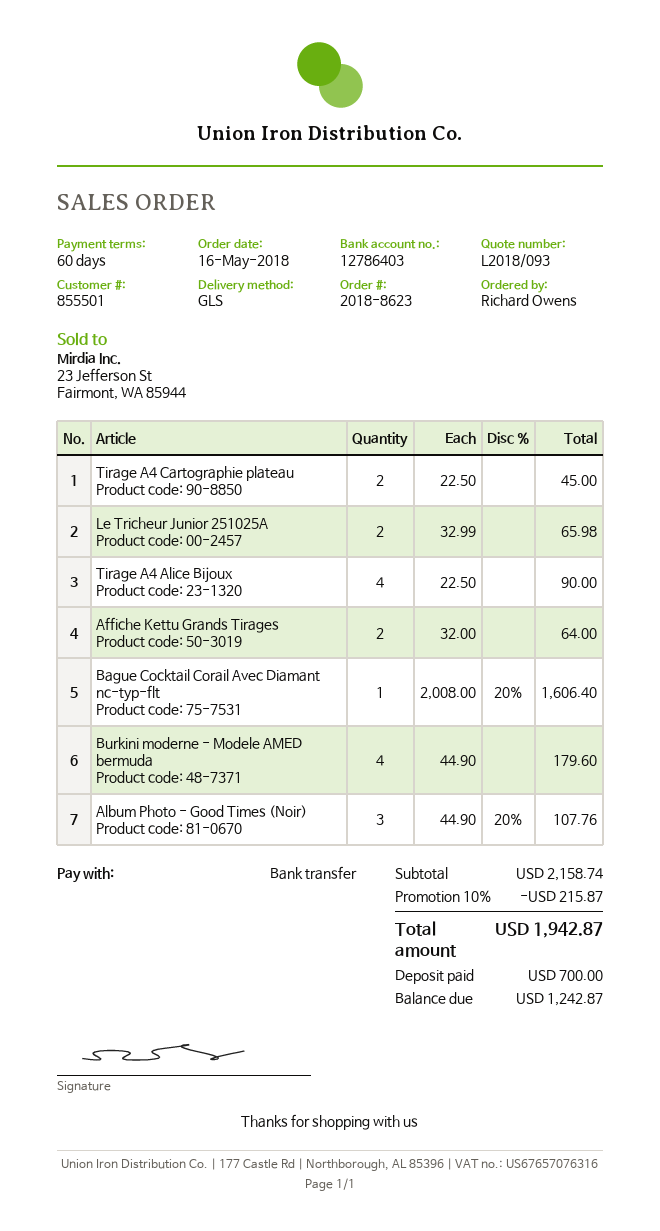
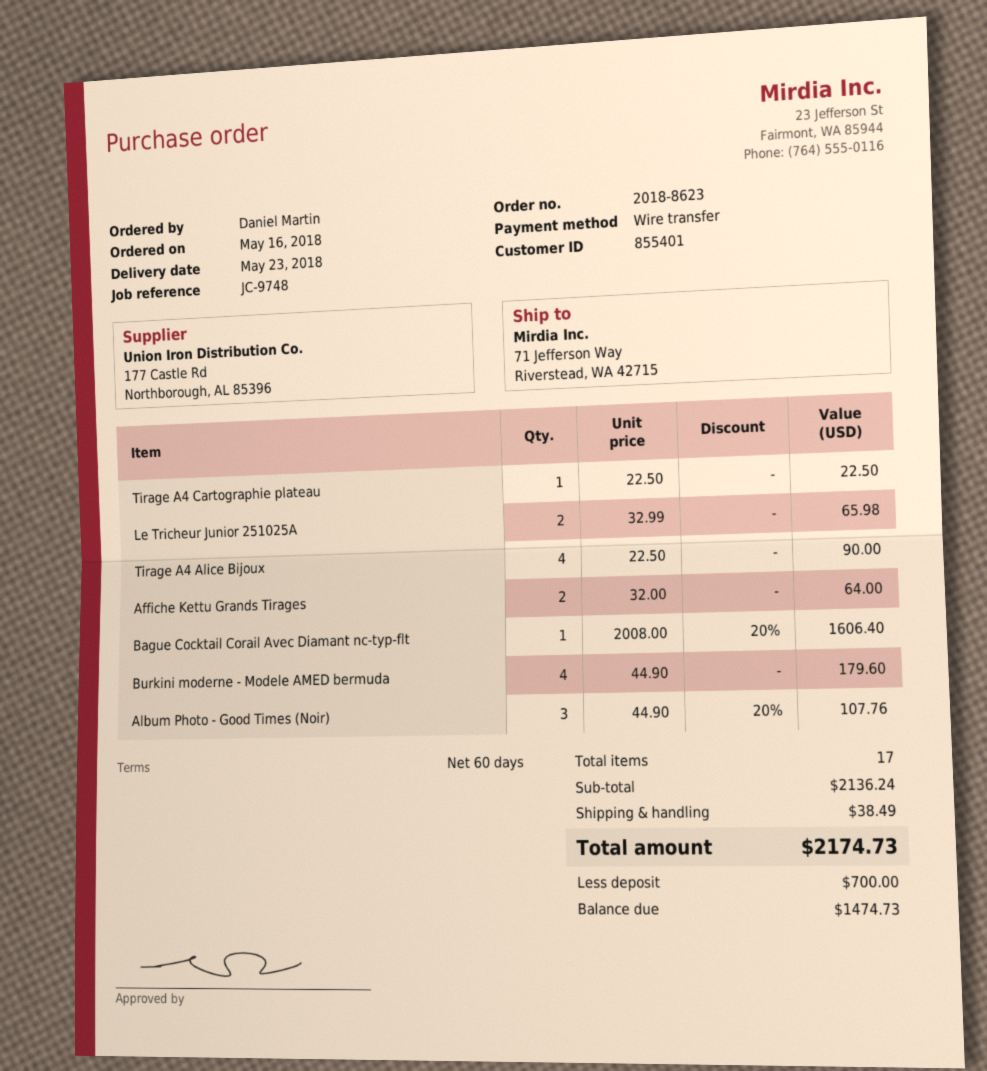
customer number: 855501 -> 855401
ordered by: Richard Owens -> Daniel Martin
Tirage A4 Cartographie plateau: 2 x 22.50 = 45.00 -> 1 x 22.50 = 22.50
subtotal: 2158.74 -> 2136.24
discount: 10% = 215.87 -> none
shipping: none -> 38.49
total: 1942.87 -> 2174.73
balance: 1242.87 -> 1474.73

